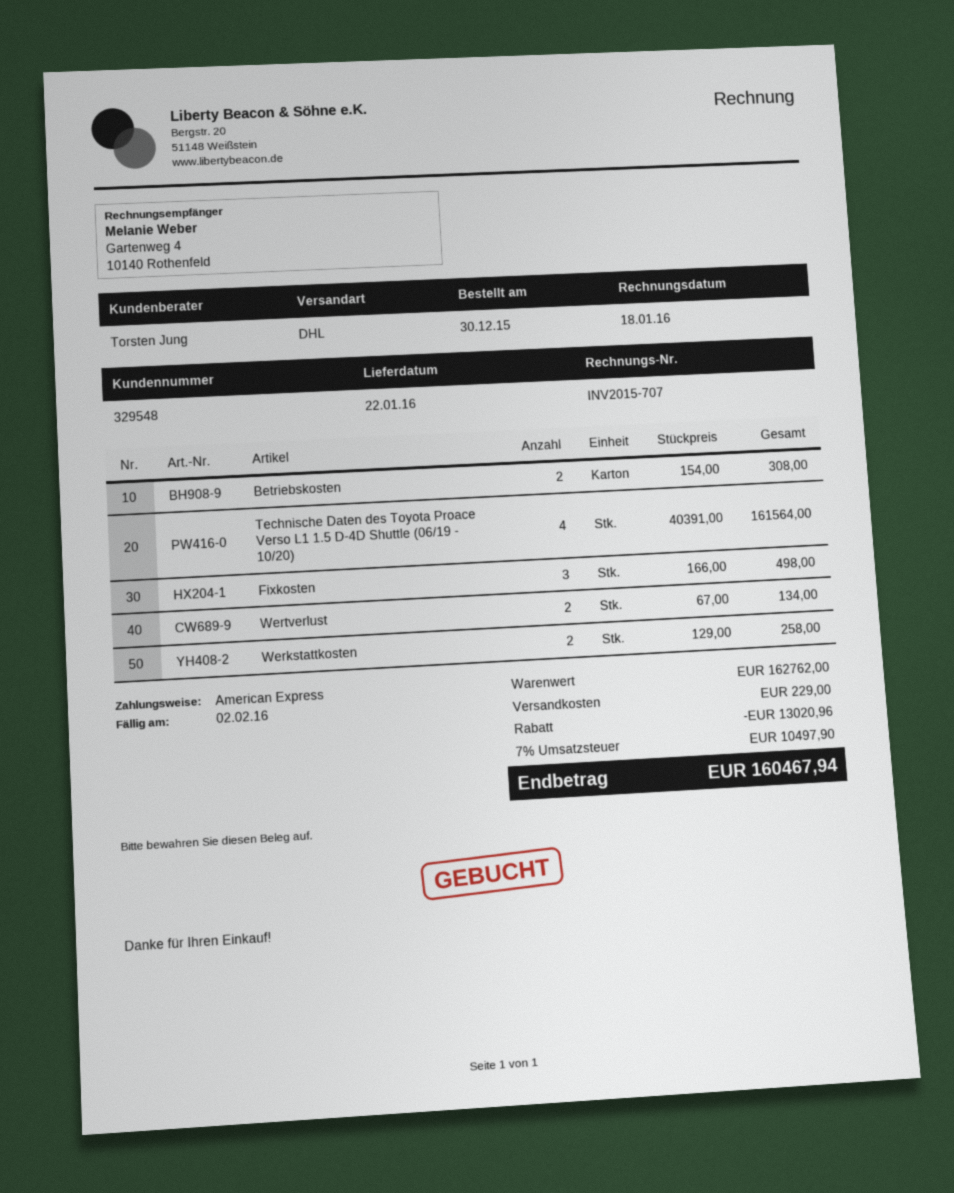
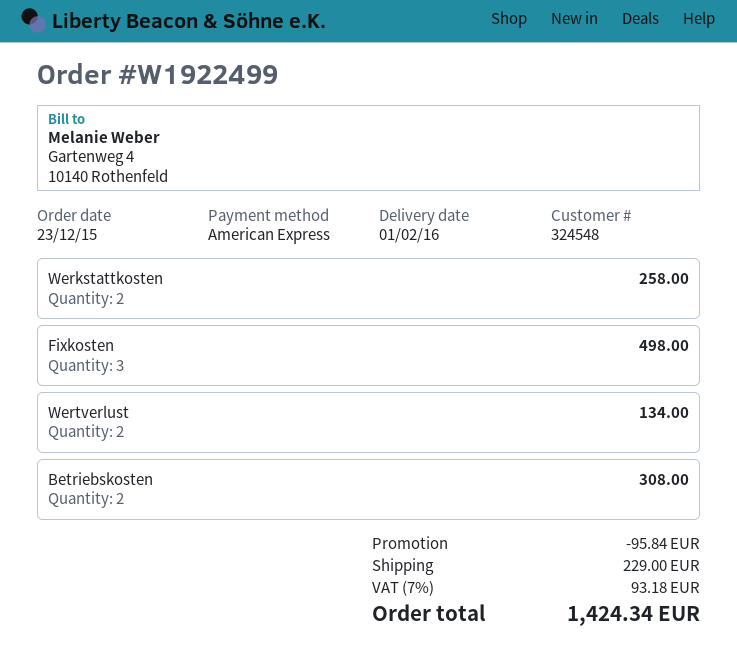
order date: 2015-12-30 -> 2015-12-23
delivery date: 2016-01-22 -> 2016-02-01
customer number: 329548 -> 324548
Technische Daten des Toyota Proace Verso L1 1.5 D-4D Shuttle (06/19 - 10/20): 4 for 161564.00 -> none
discount: 13020.96 -> 95.84
tax: 7% = 10497.90 -> 7% = 93.18
total: 160467.94 -> 1424.34

